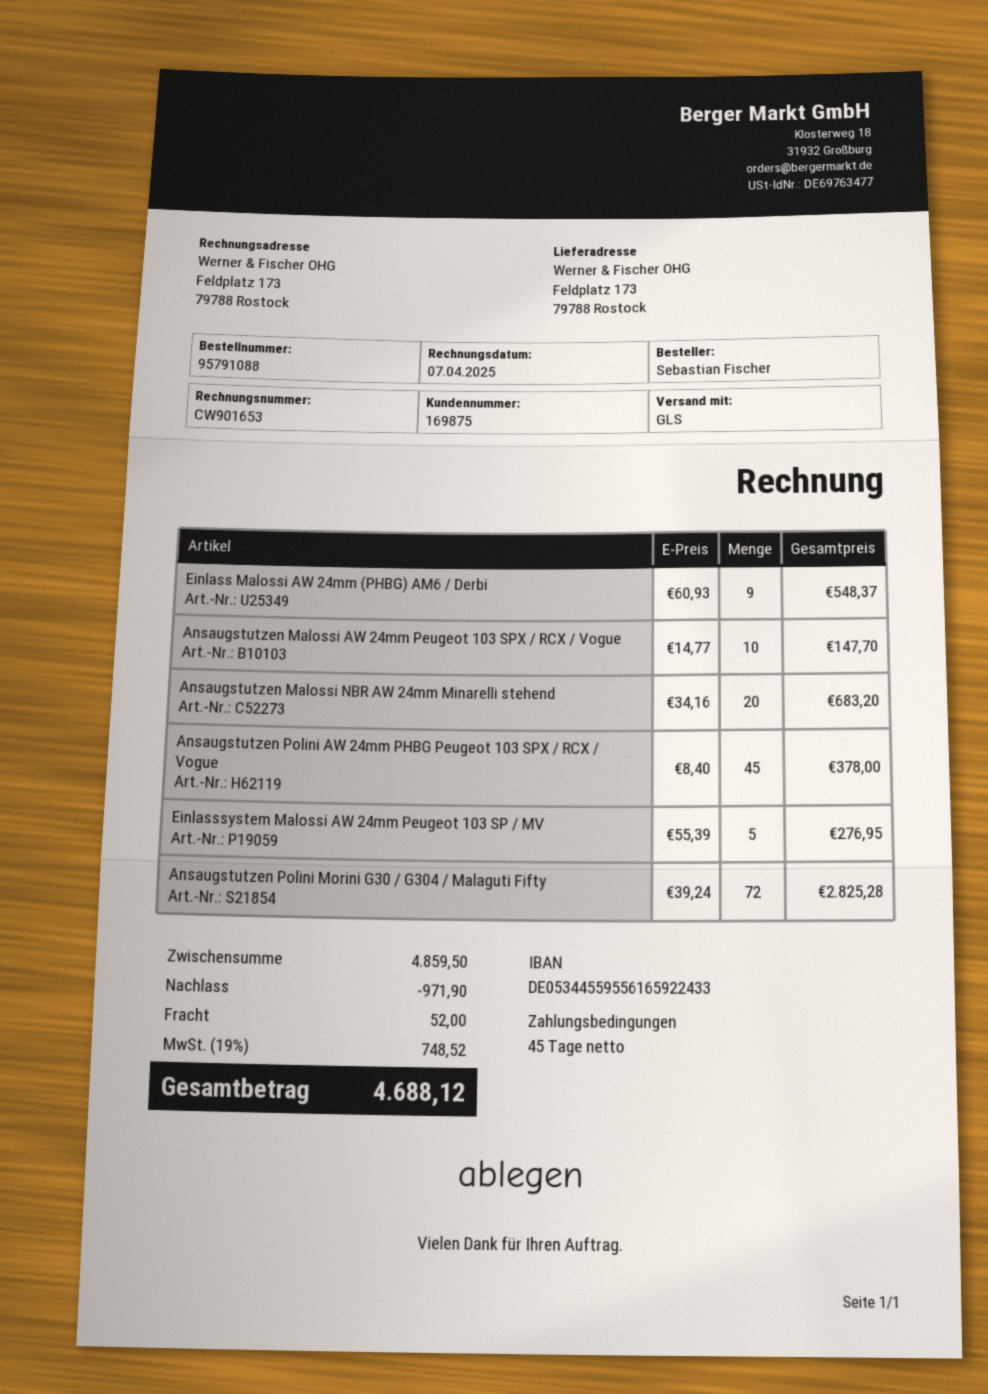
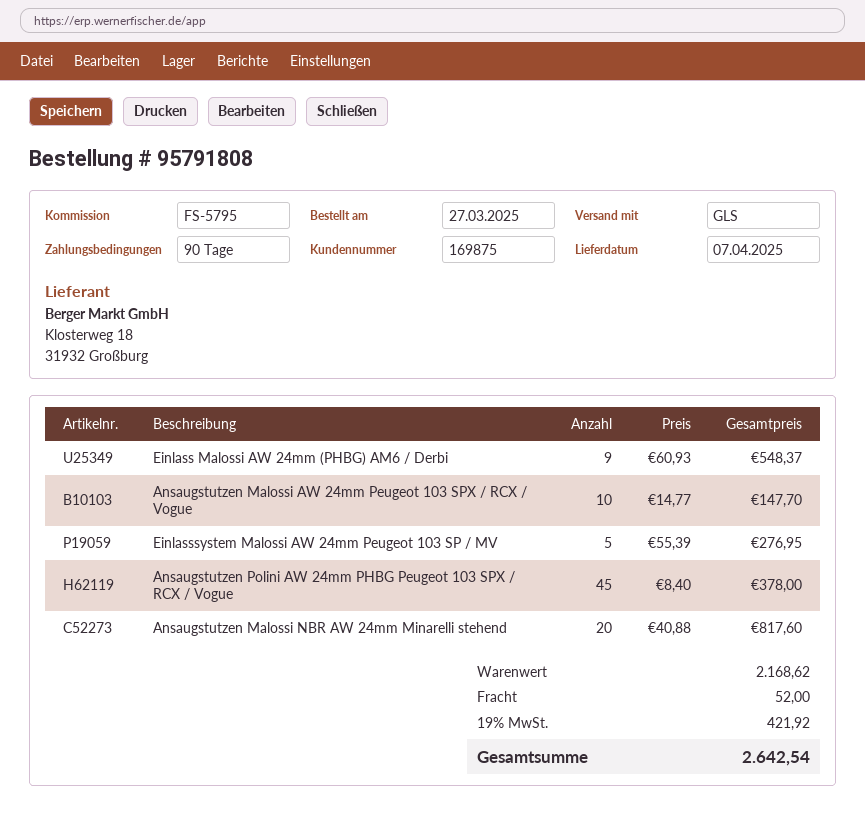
order number: 95791088 -> 95791808
payment terms: 45 days -> 90 days
Ansaugstutzen Malossi NBR AW 24mm Minarelli stehend: 20 x 34.16 = 683.20 -> 20 x 40.88 = 817.60
Ansaugstutzen Polini Morini G30 / G304 / Malaguti Fifty: 72 x 39.24 = 2825.28 -> none
subtotal: 4859.50 -> 2168.62
discount: 971.90 -> none
tax: 19% = 748.52 -> 19% = 421.92
total: 4688.12 -> 2642.54

